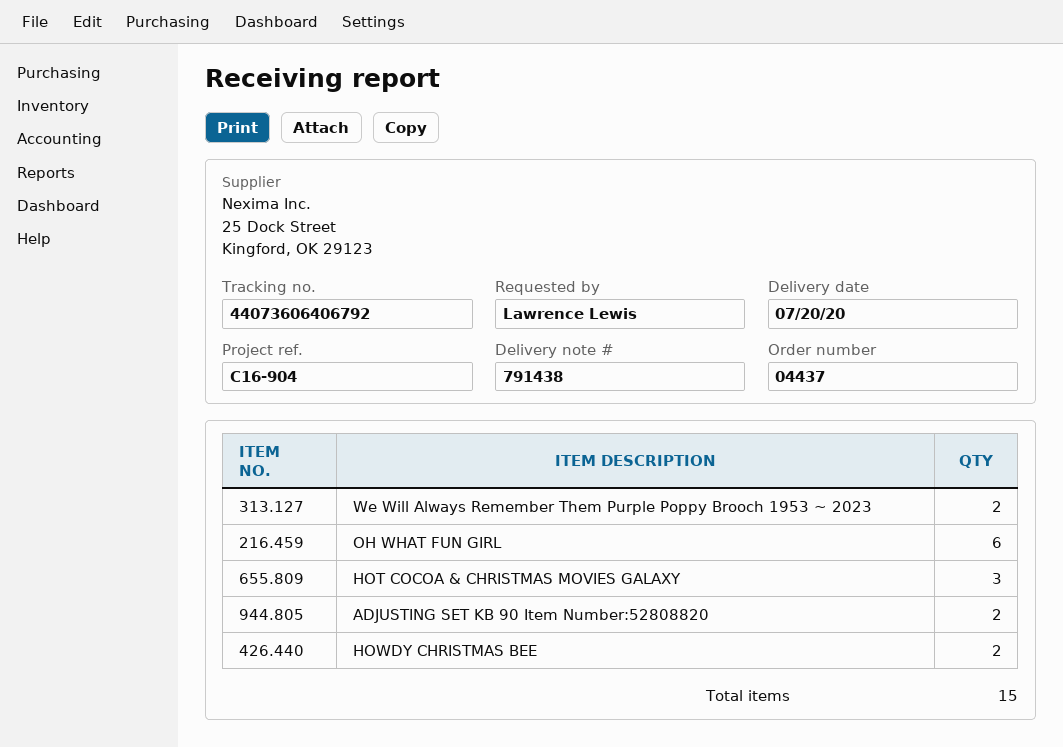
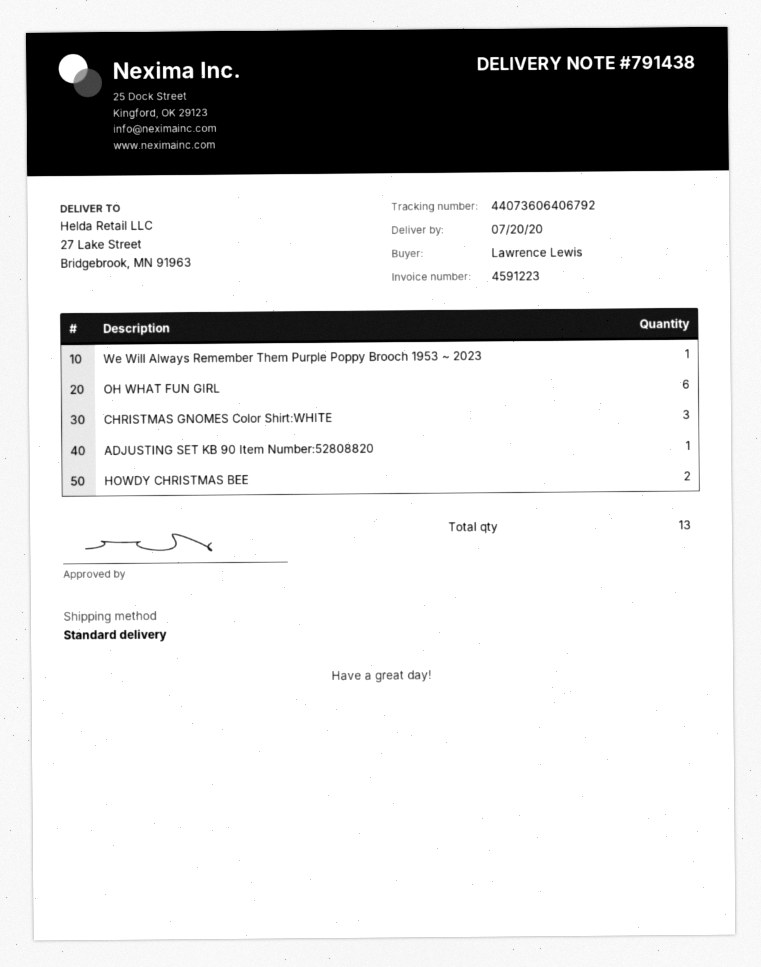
We Will Always Remember Them Purple Poppy Brooch 1953 ~ 2023: 2 -> 1
HOT COCOA & CHRISTMAS MOVIES GALAXY: 3 -> none
ADJUSTING SET KB 90 Item Number:52808820: 2 -> 1
CHRISTMAS GNOMES Color Shirt:WHITE: none -> 3
total quantity: 15 -> 13

